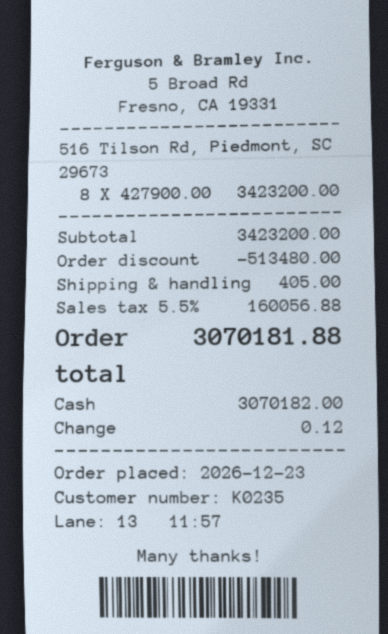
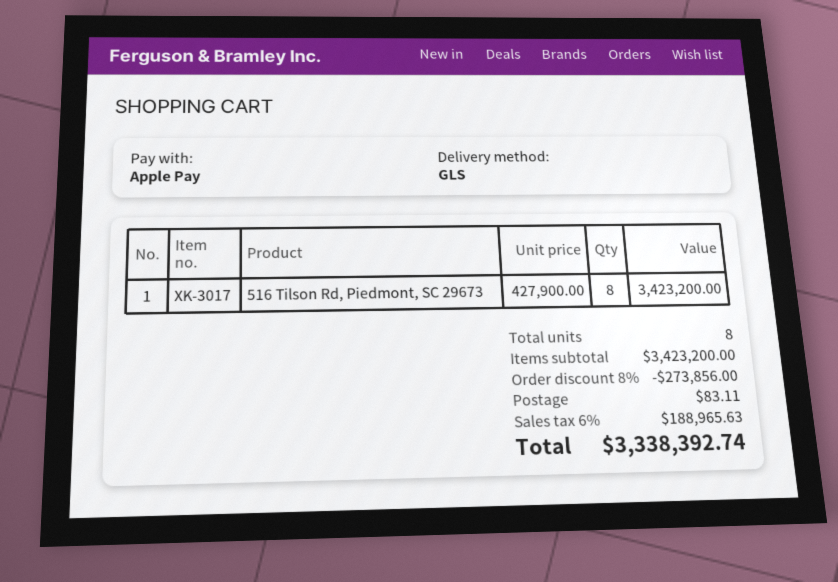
payment method: cash -> Apple Pay
discount: 513480.00 -> 273856.00
shipping: 405.00 -> 83.11
tax: 5.5% = 160056.88 -> 6% = 188965.63
total: 3070181.88 -> 3338392.74

